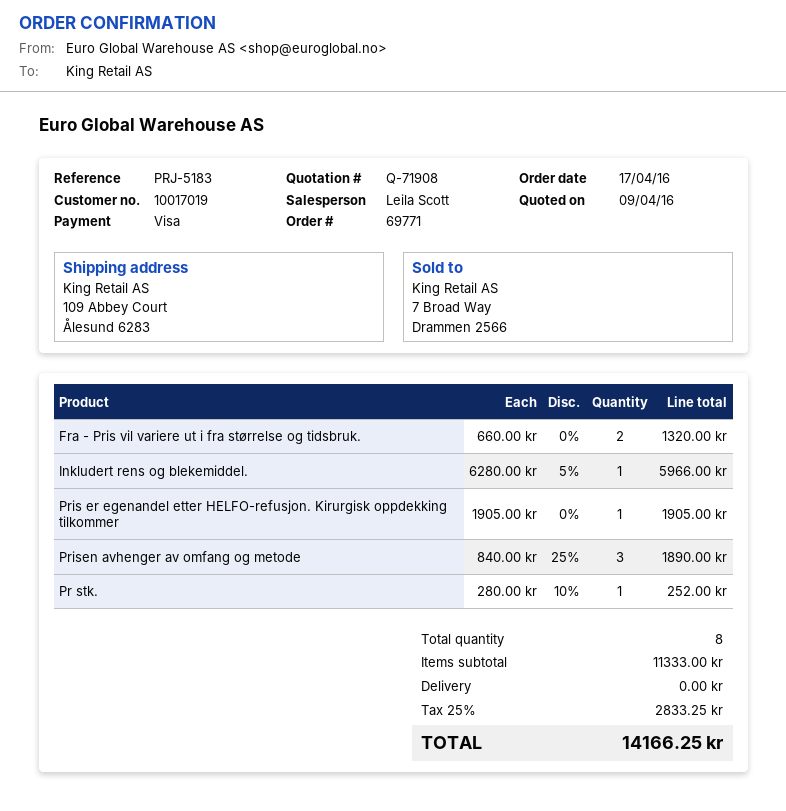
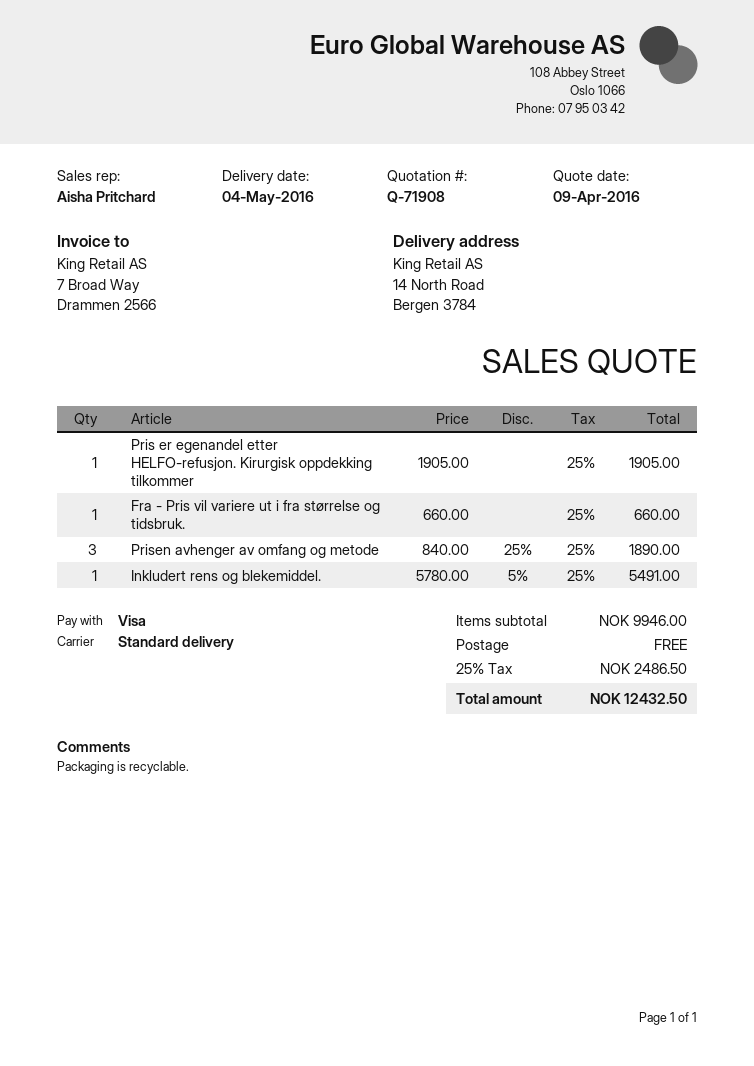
sales rep: Leila Scott -> Aisha Pritchard
ship to: 109 Abbey Court, Ålesund 6283 -> 14 North Road, Bergen 3784
Fra - Pris vil variere ut i fra størrelse og tidsbruk.: 2 x 660.00 = 1320.00 -> 1 x 660.00 = 660.00
Inkludert rens og blekemiddel.: 1 x 6280.00 - 5% = 5966.00 -> 1 x 5780.00 - 5% = 5491.00
Pr stk.: 1 x 280.00 - 10% = 252.00 -> none
subtotal: 11333.00 -> 9946.00
tax: 25% = 2833.25 -> 25% = 2486.50
total: 14166.25 -> 12432.50

